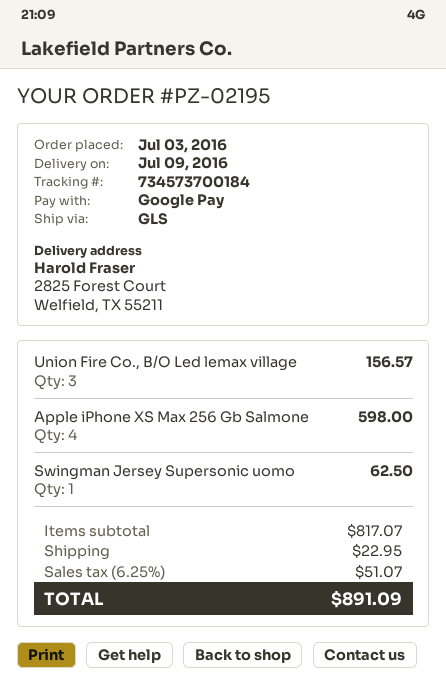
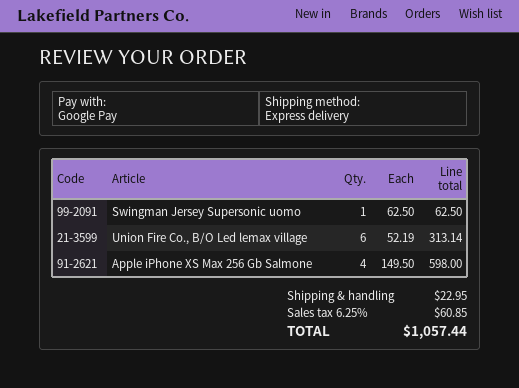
shipping method: GLS -> express
Union Fire Co., B/O Led lemax village: 3 for 156.57 -> 6 for 313.14
tax: 6.25% = 51.07 -> 6.25% = 60.85
total: 891.09 -> 1057.44

